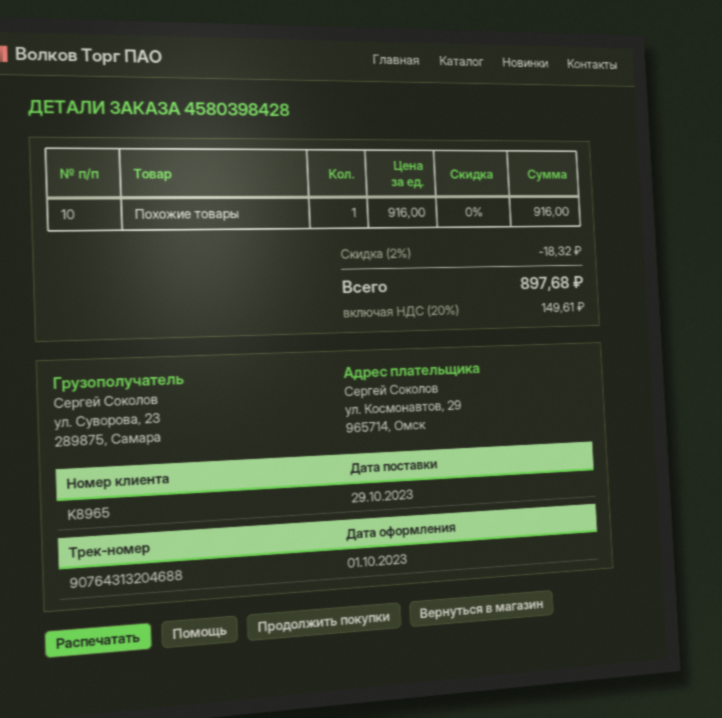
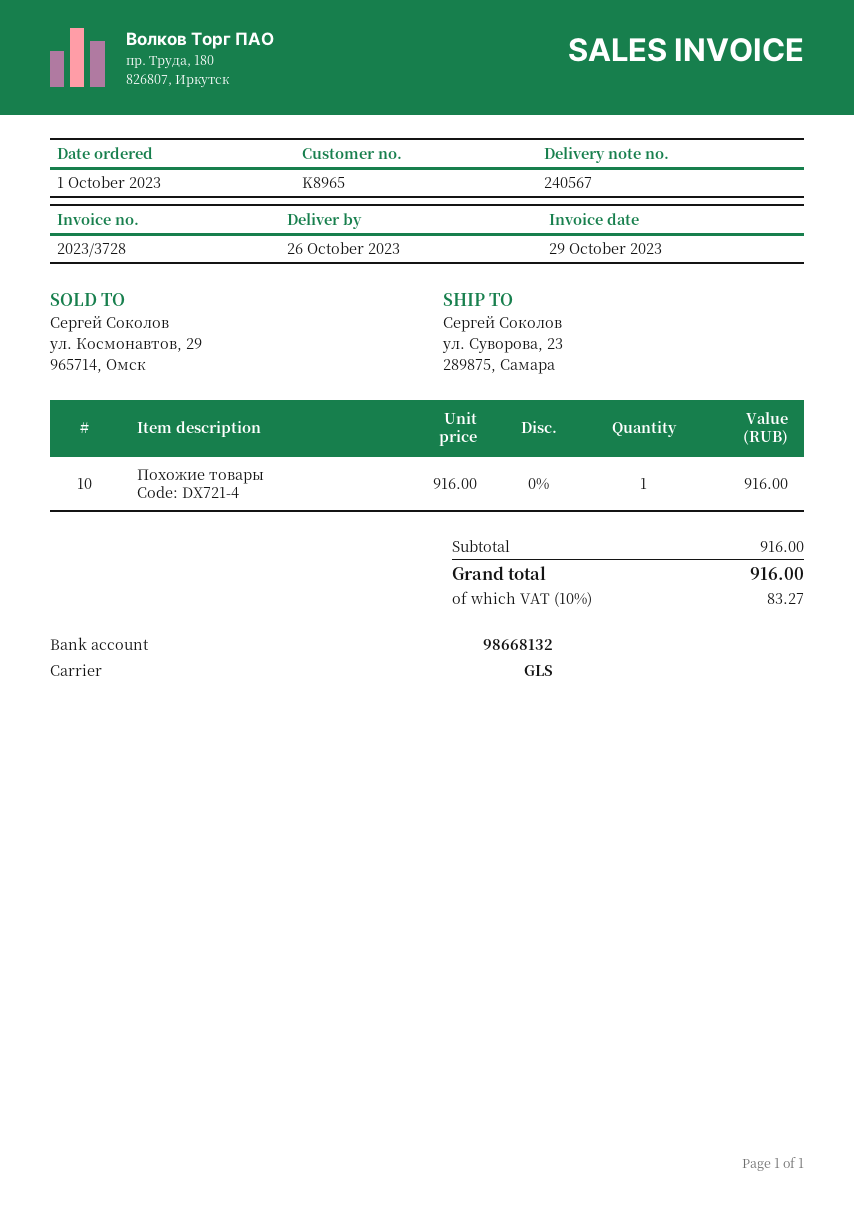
delivery date: 2023-10-29 -> 2023-10-26
discount: 2% = 18.32 -> none
tax: 20% = 149.61 -> 10% = 83.27
total: 897.68 -> 916.00

